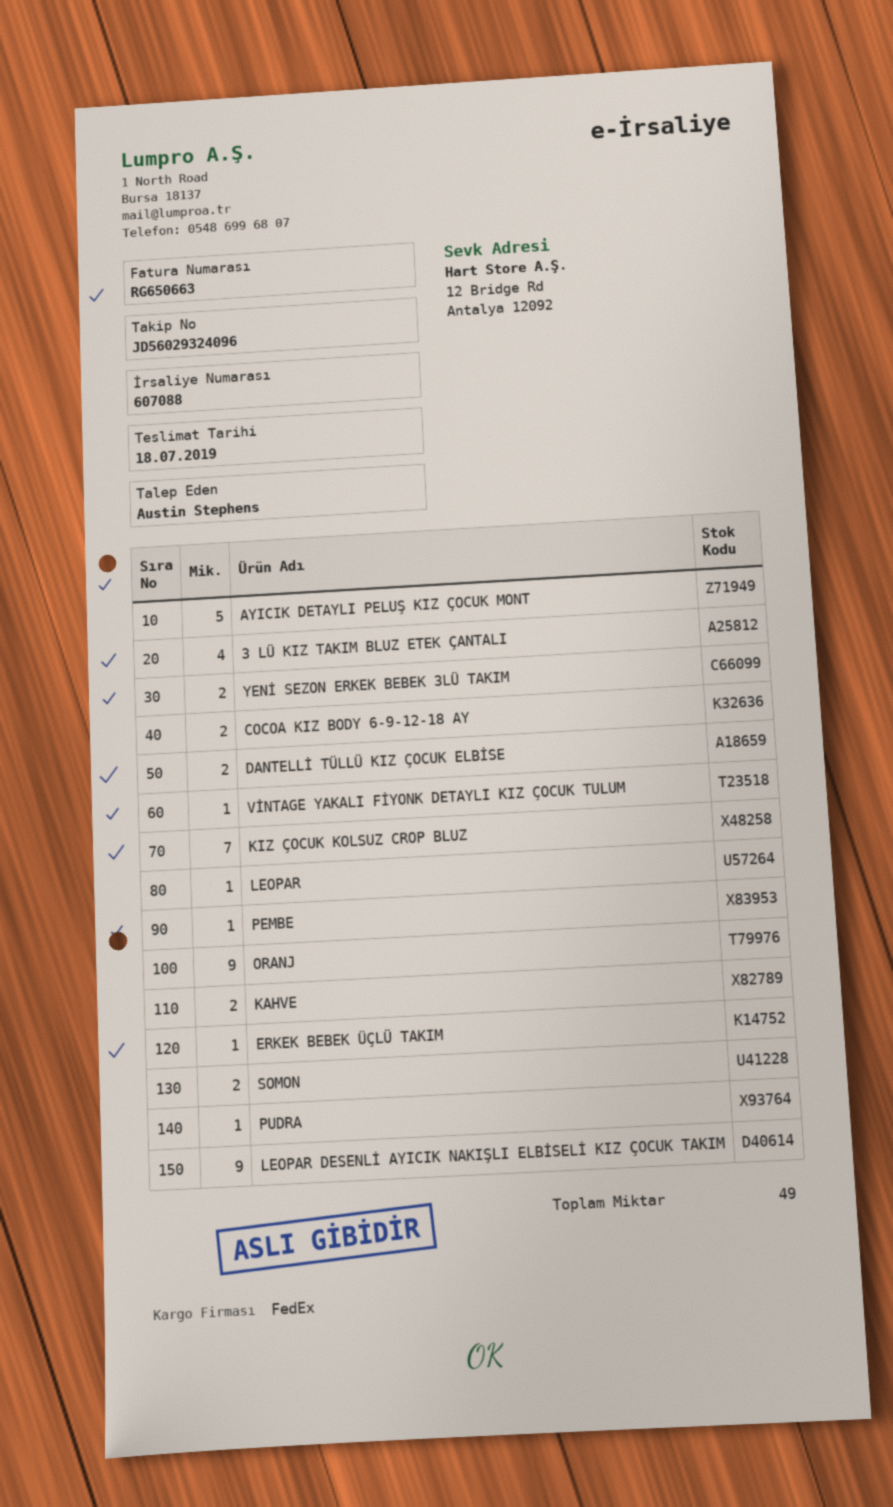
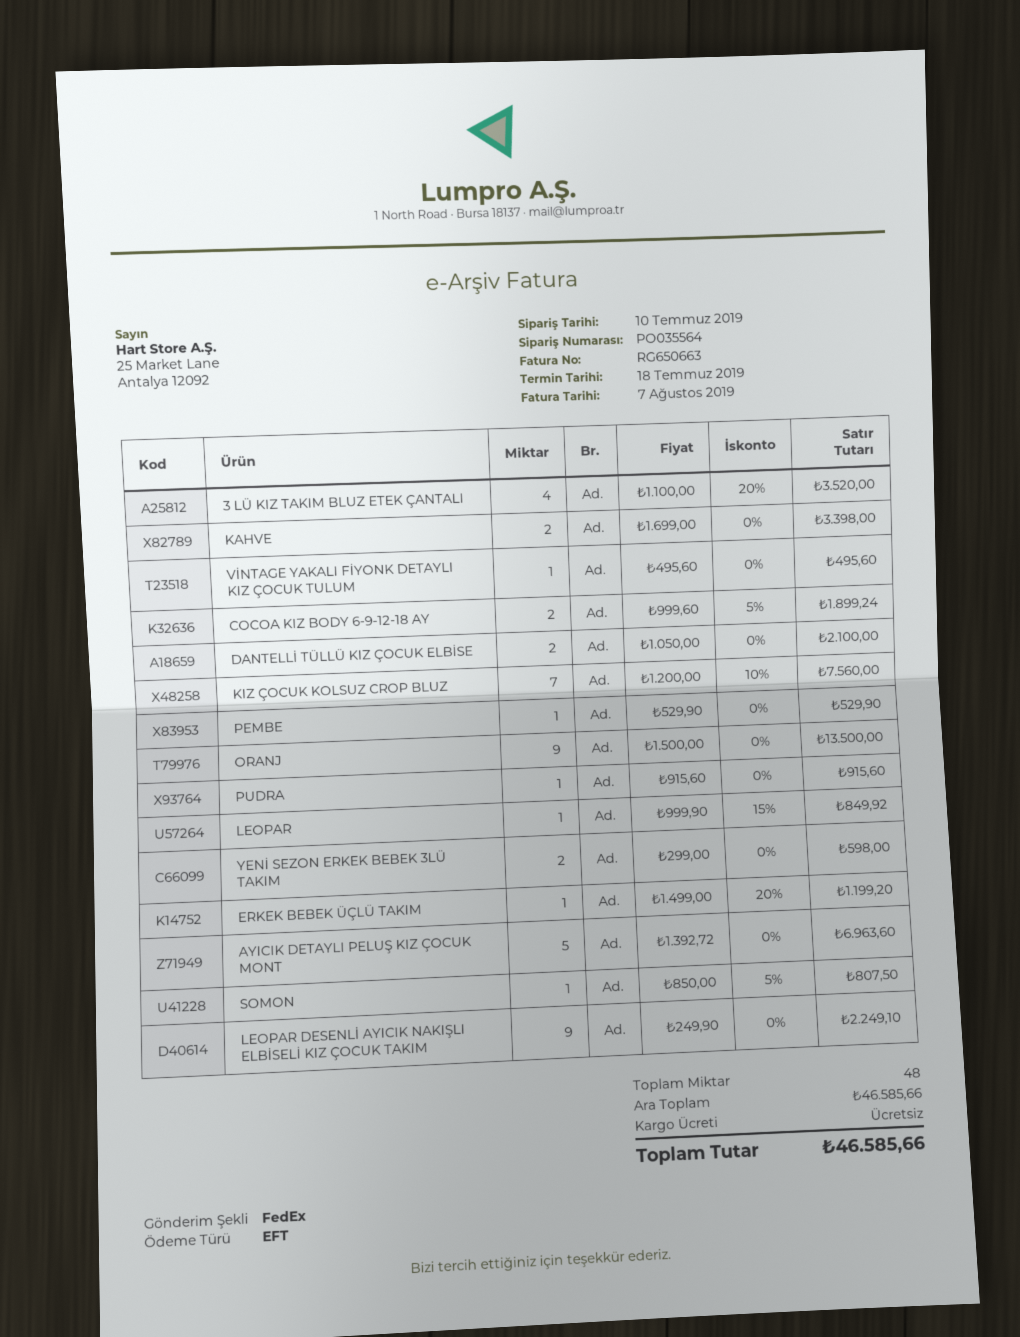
SOMON: 2 -> 1
total quantity: 49 -> 48

